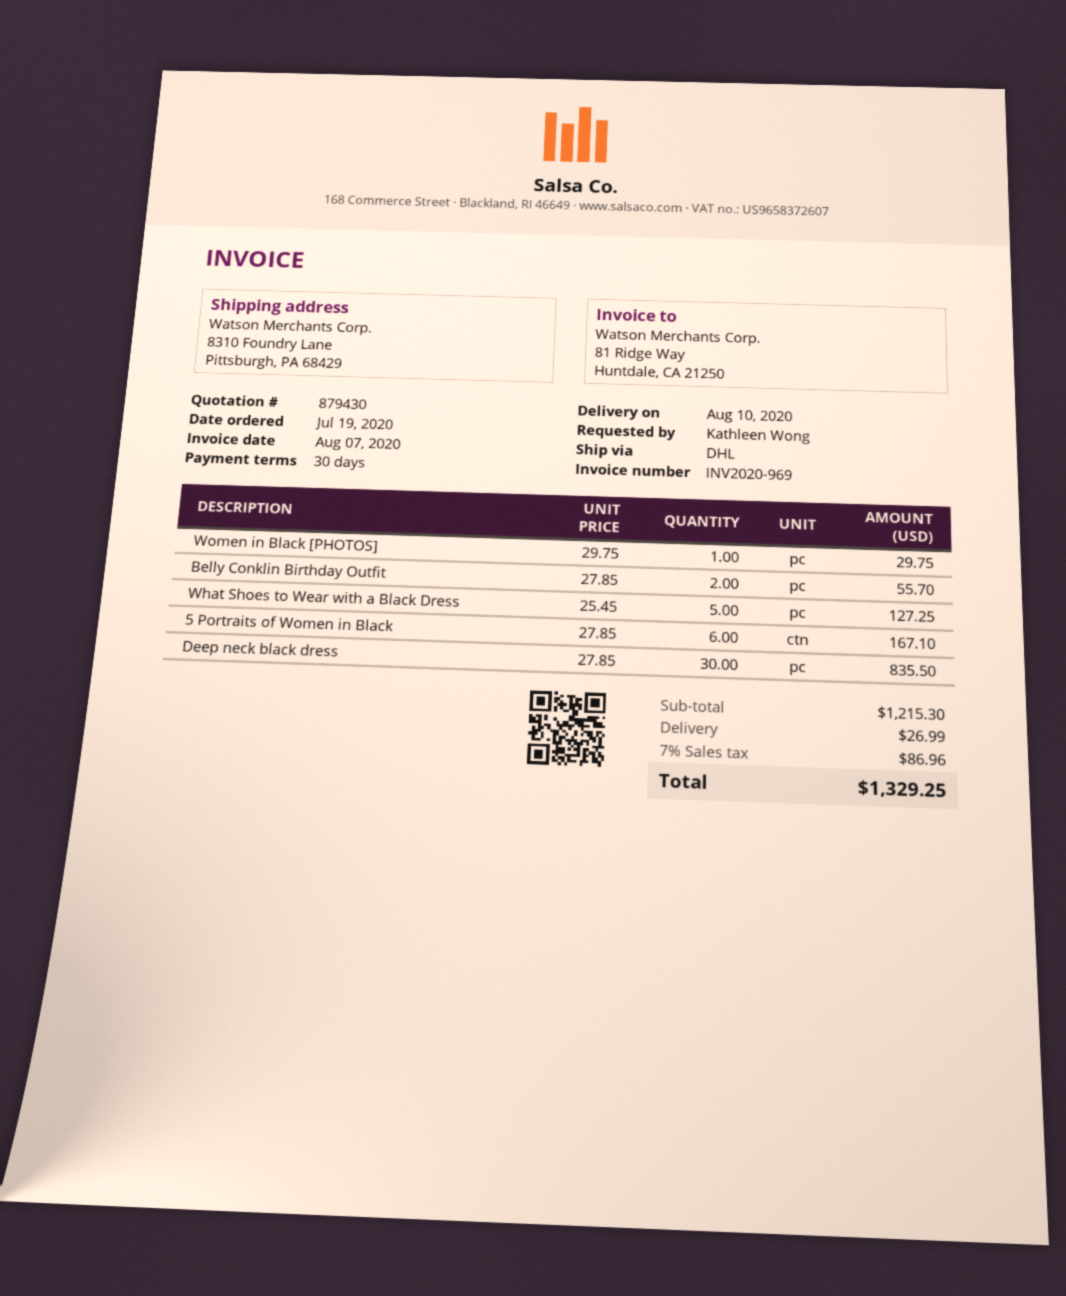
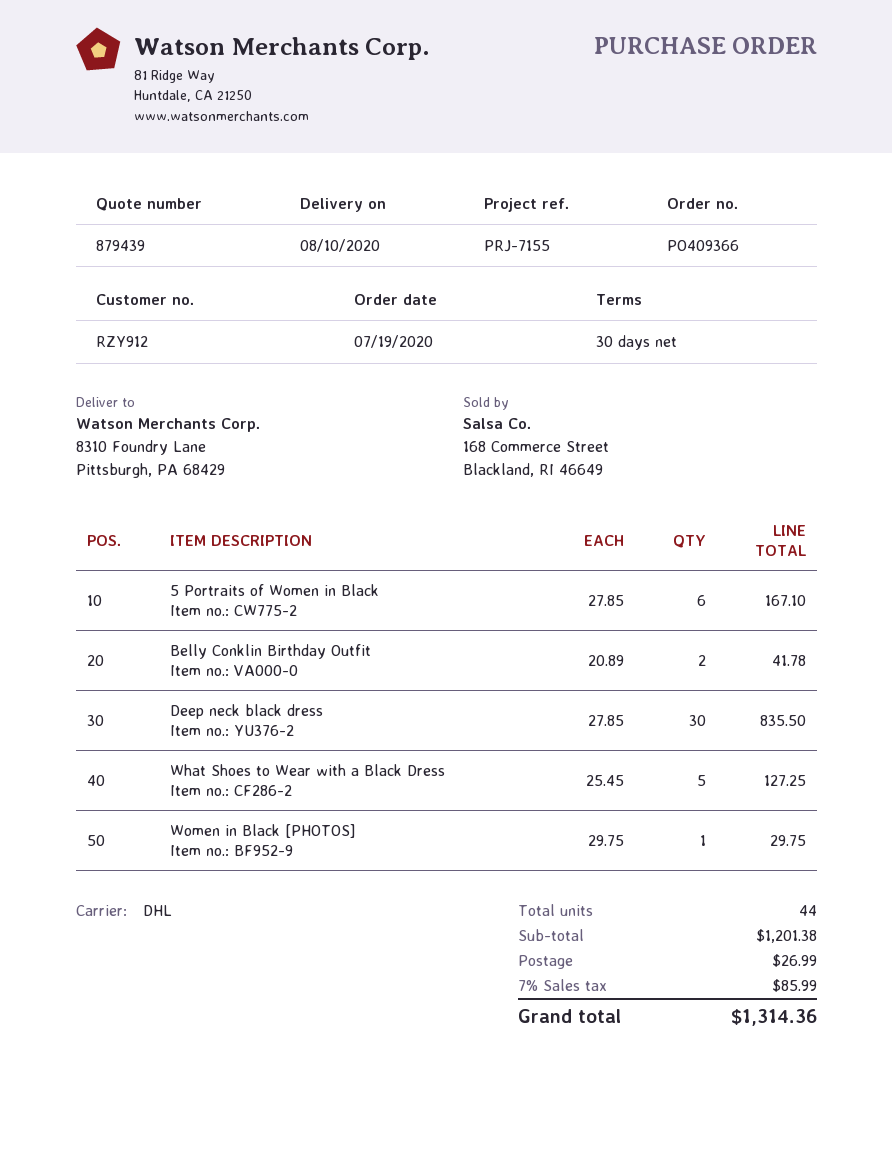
quote number: 879430 -> 879439
Belly Conklin Birthday Outfit: 2 x 27.85 = 55.70 -> 2 x 20.89 = 41.78
subtotal: 1215.30 -> 1201.38
tax: 7% = 86.96 -> 7% = 85.99
total: 1329.25 -> 1314.36

